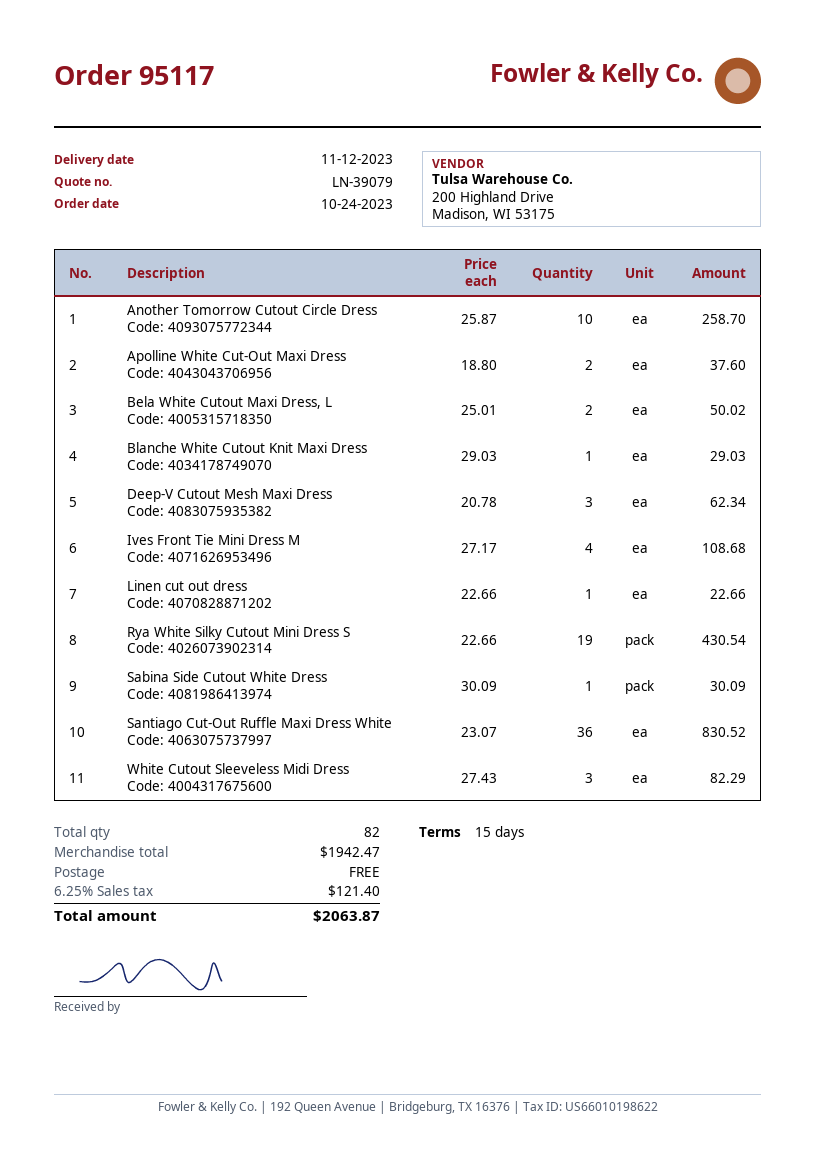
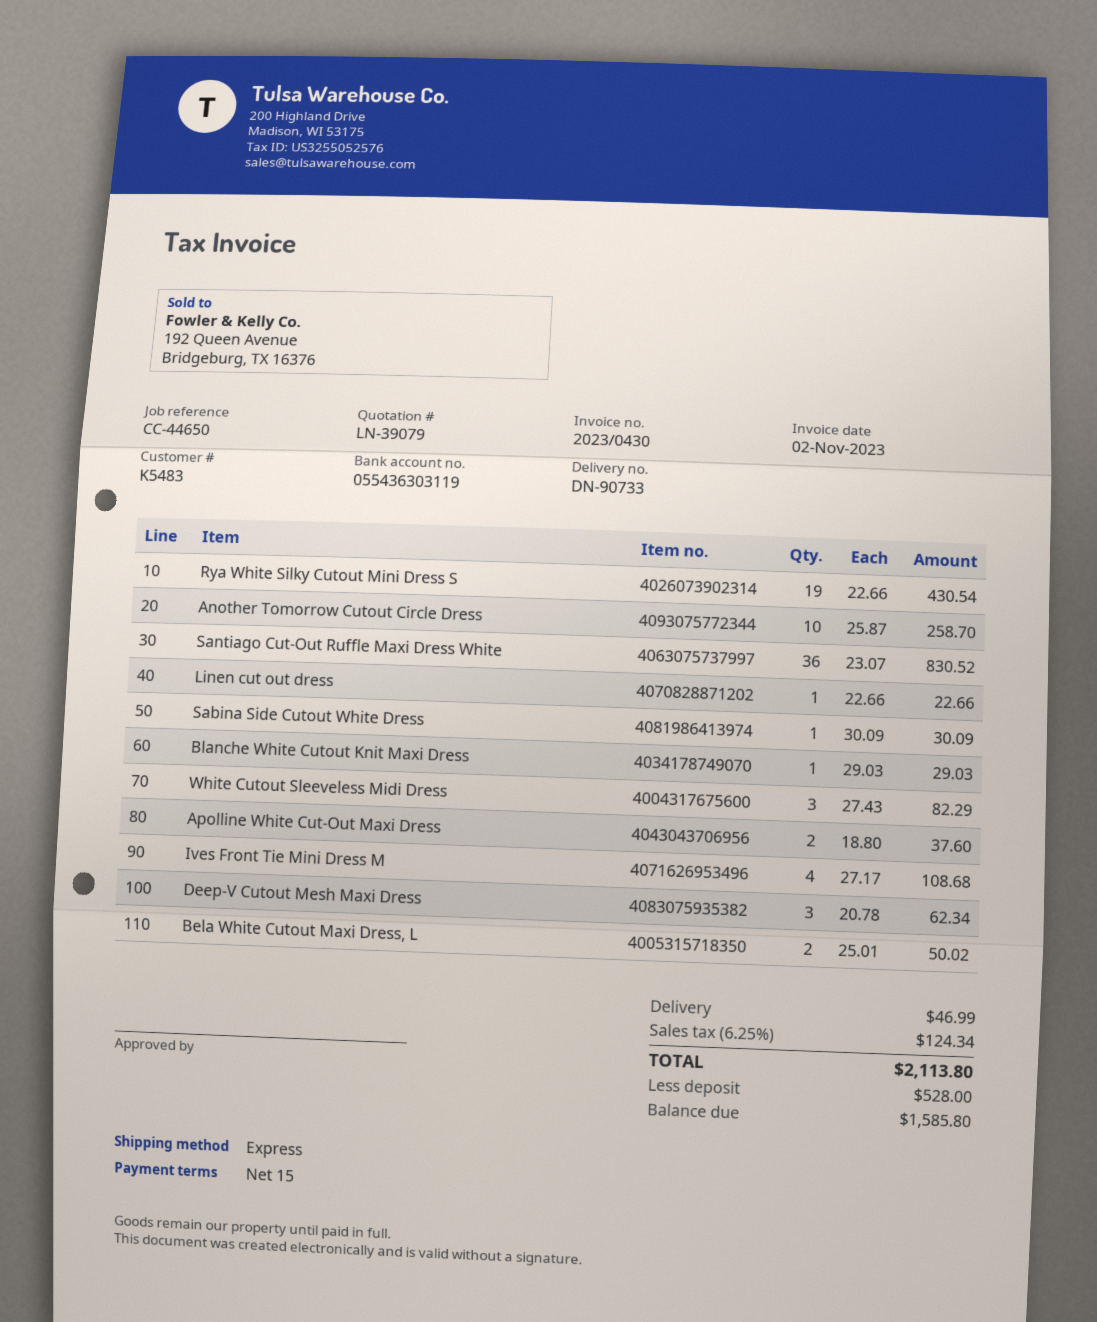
shipping: 0.00 -> 46.99
tax: 6.25% = 121.40 -> 6.25% = 124.34
total: 2063.87 -> 2113.80

